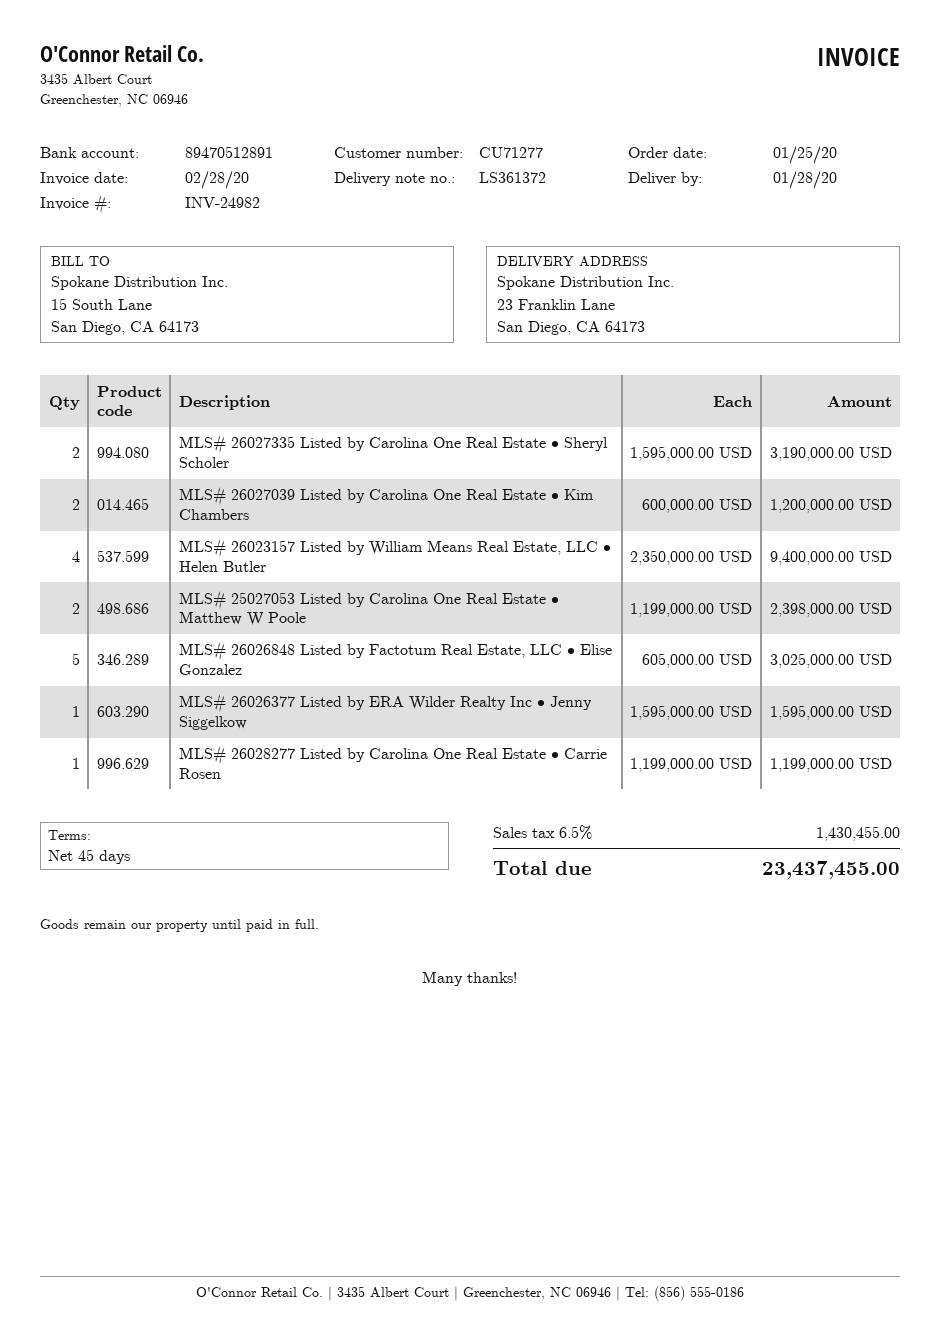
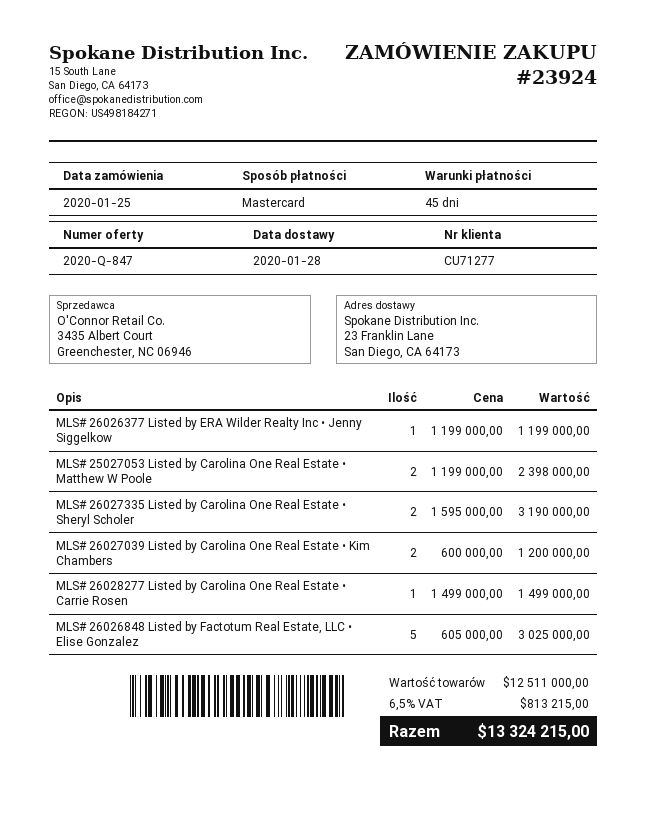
MLS# 26023157 Listed by William Means Real Estate, LLC • Helen Butler: 4 x 2350000.00 = 9400000.00 -> none
MLS# 26026377 Listed by ERA Wilder Realty Inc • Jenny Siggelkow: 1 x 1595000.00 = 1595000.00 -> 1 x 1199000.00 = 1199000.00
MLS# 26028277 Listed by Carolina One Real Estate • Carrie Rosen: 1 x 1199000.00 = 1199000.00 -> 1 x 1499000.00 = 1499000.00
tax: 6.5% = 1430455.00 -> 6.5% = 813215.00
total: 23437455.00 -> 13324215.00

